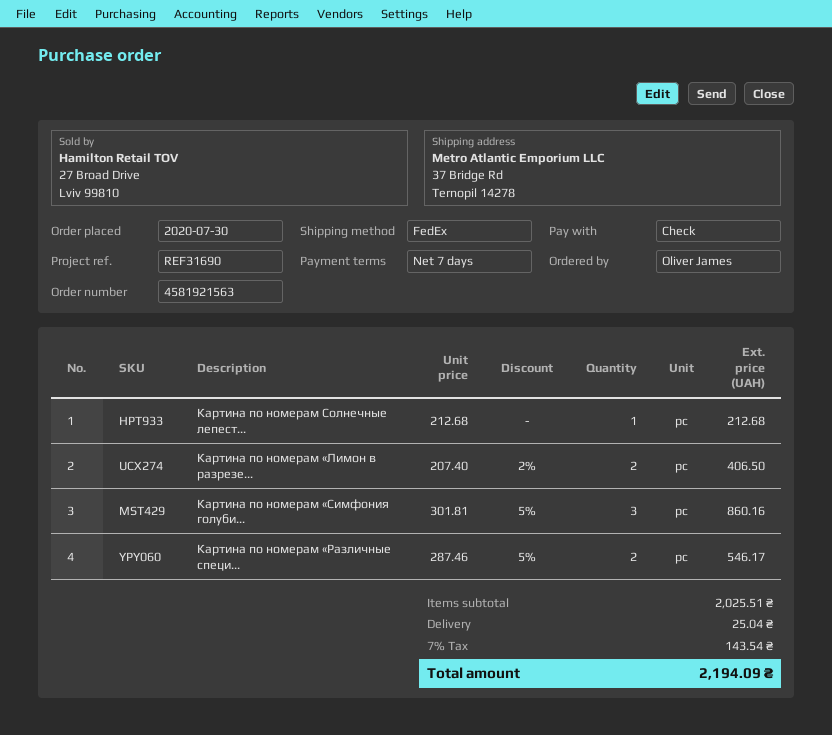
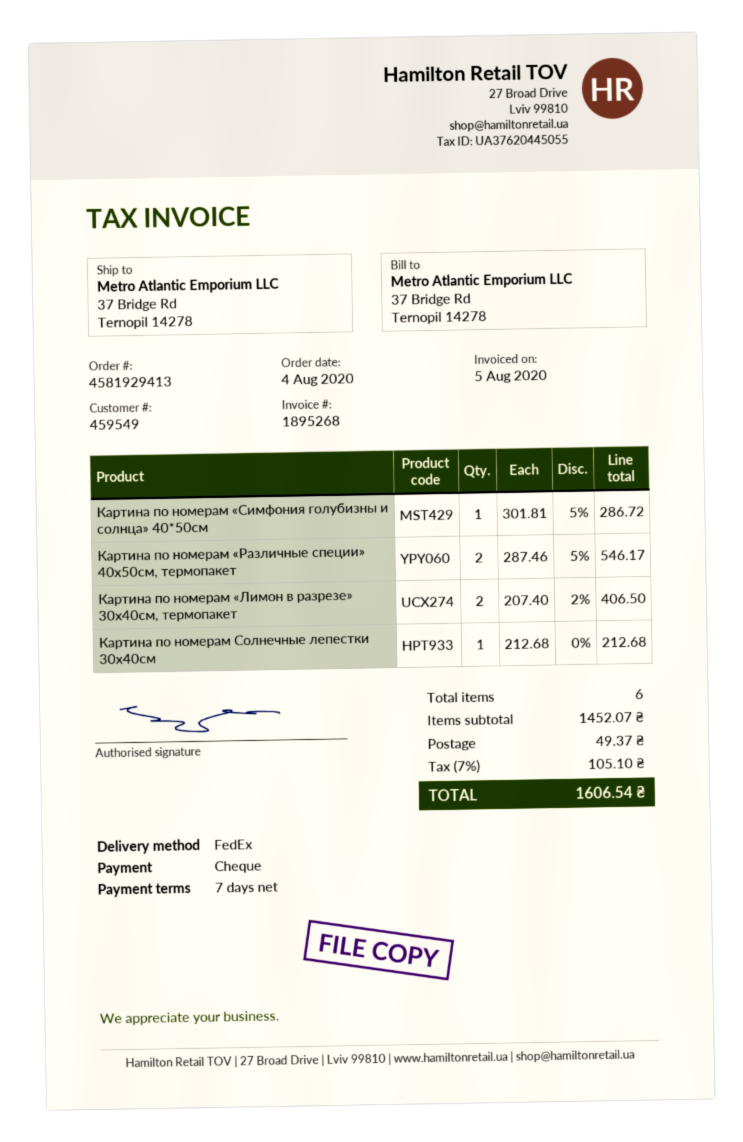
order number: 4581921563 -> 4581929413
order date: 2020-07-30 -> 2020-08-04
Картина по номерам «Симфония голуби...: 3 x 301.81 - 5% = 860.16 -> 1 x 301.81 - 5% = 286.72
subtotal: 2025.51 -> 1452.07
shipping: 25.04 -> 49.37
tax: 7% = 143.54 -> 7% = 105.10
total: 2194.09 -> 1606.54

